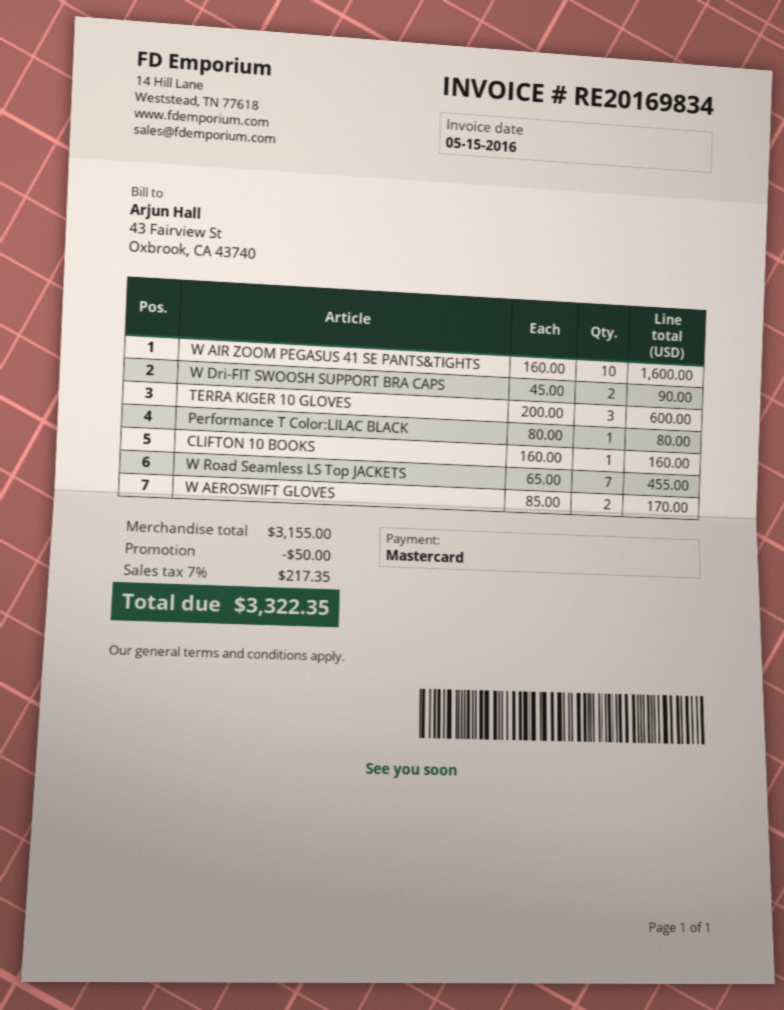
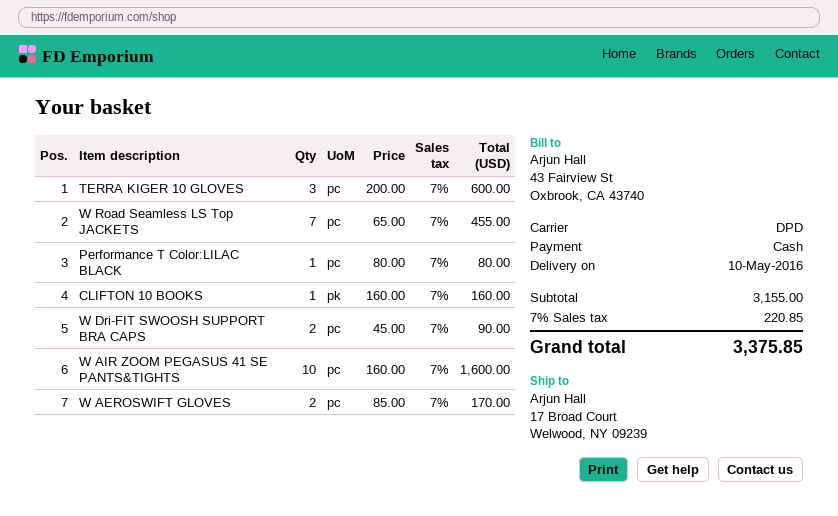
payment method: Mastercard -> cash
discount: 50.00 -> none
tax: 7% = 217.35 -> 7% = 220.85
total: 3322.35 -> 3375.85

